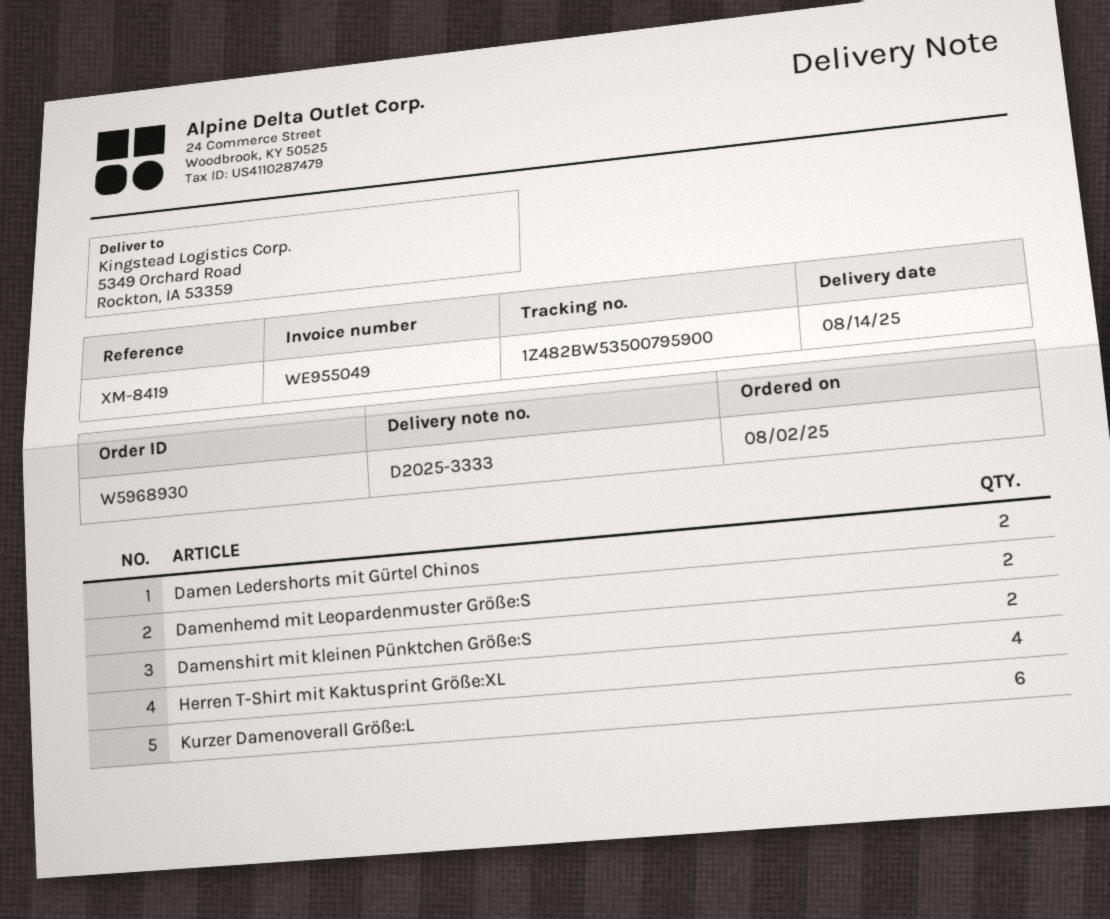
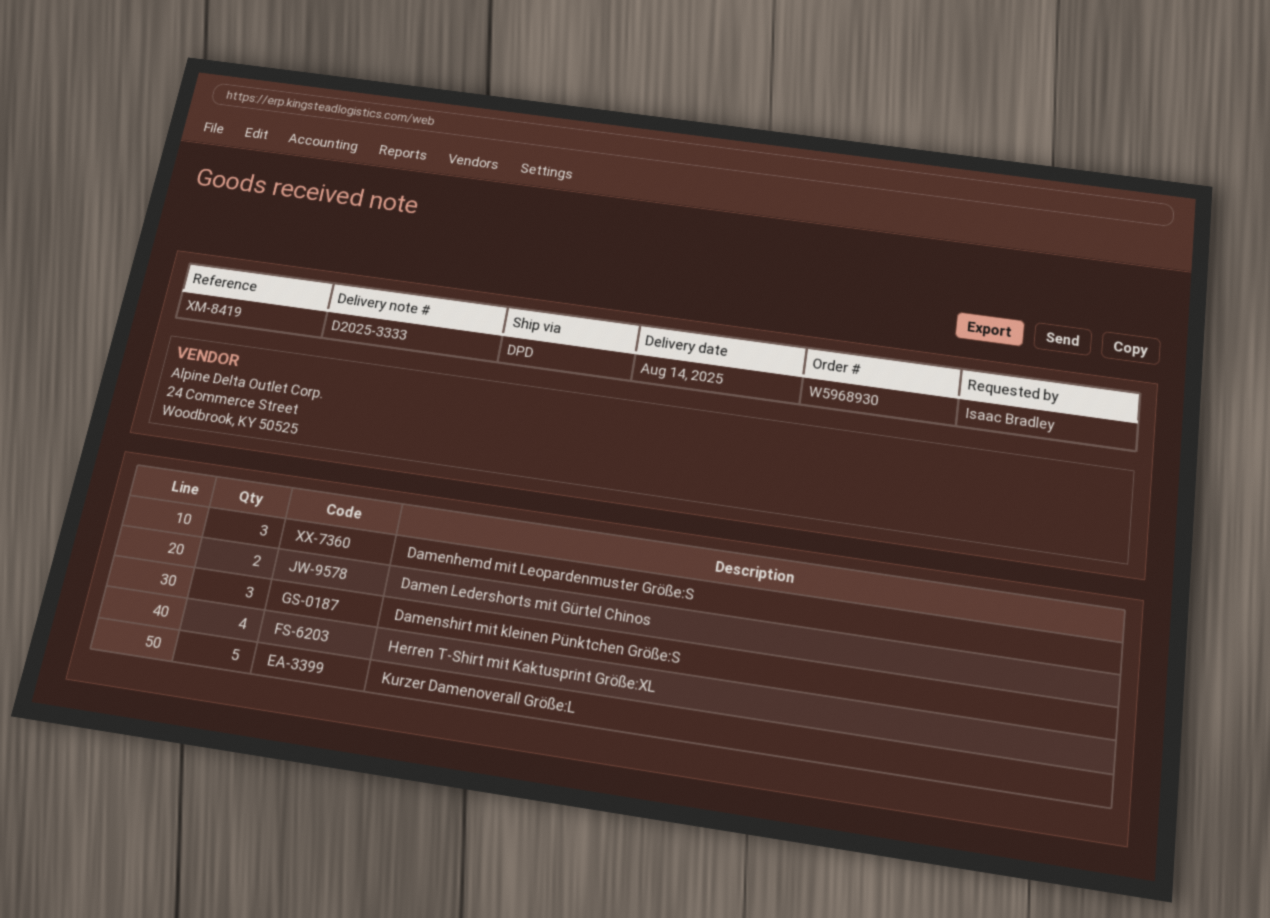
Damenhemd mit Leopardenmuster Größe:S: 2 -> 3
Damenshirt mit kleinen Pünktchen Größe:S: 2 -> 3
Kurzer Damenoverall Größe:L: 6 -> 5

